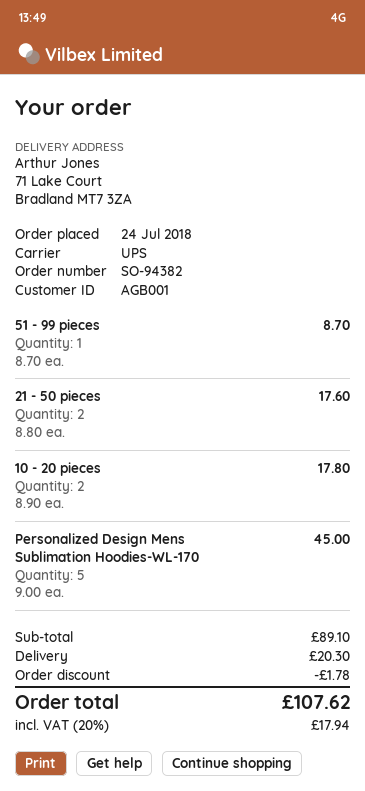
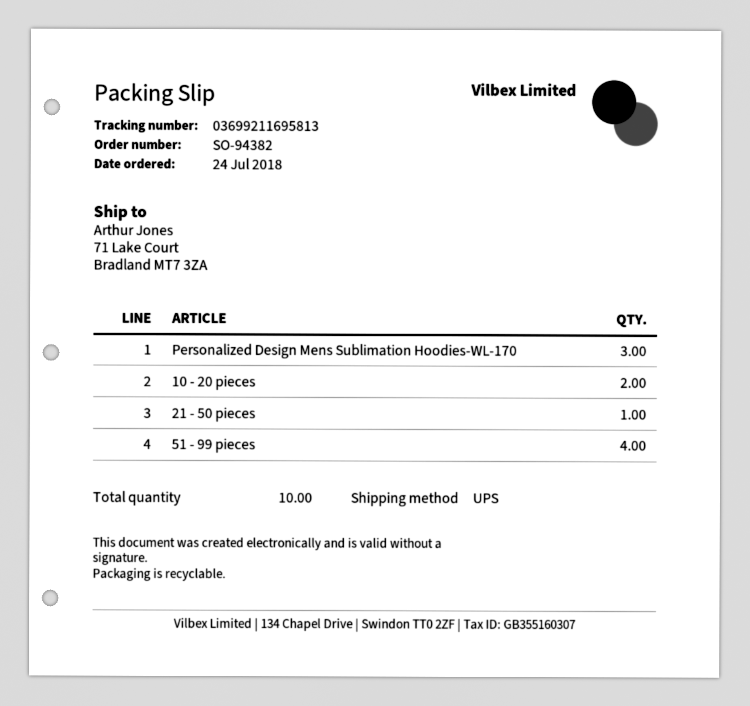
51 - 99 pieces: 1 -> 4
21 - 50 pieces: 2 -> 1
Personalized Design Mens Sublimation Hoodies-WL-170: 5 -> 3

